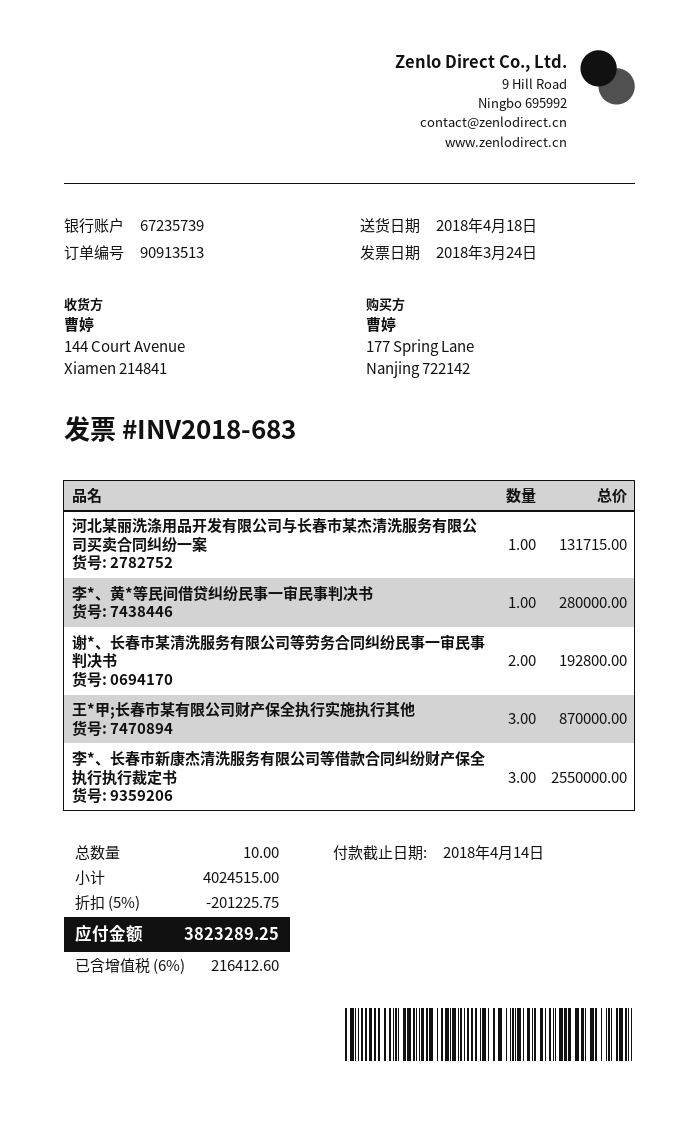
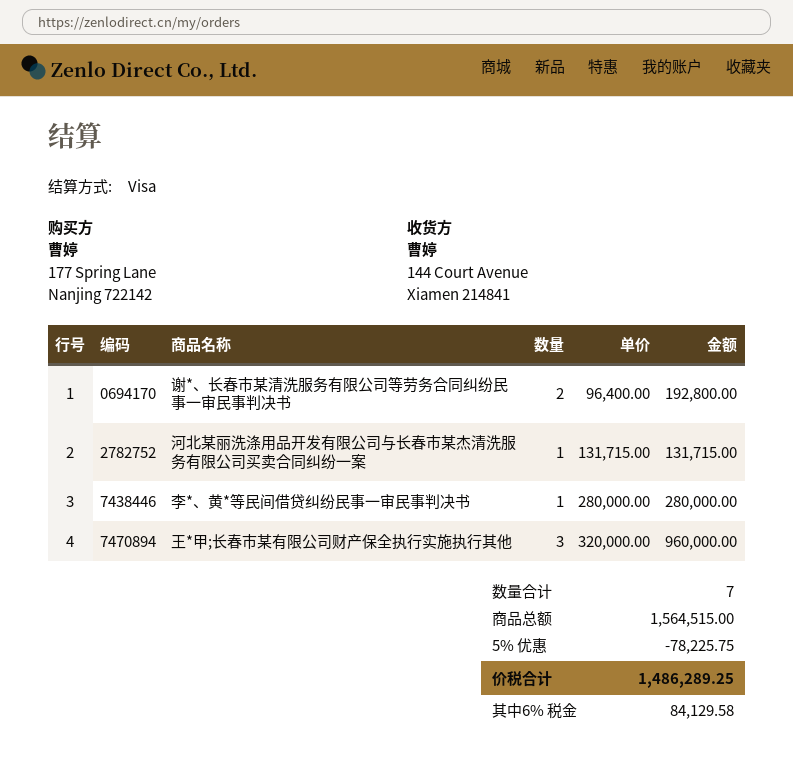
王*甲;长春市某有限公司财产保全执行实施执行其他: 3 for 870000.00 -> 3 for 960000.00
李*、长春市新康杰清洗服务有限公司等借款合同纠纷财产保全执行执行裁定书: 3 for 2550000.00 -> none
total quantity: 10 -> 7
subtotal: 4024515.00 -> 1564515.00
discount: 5% = 201225.75 -> 5% = 78225.75
tax: 6% = 216412.60 -> 6% = 84129.58
total: 3823289.25 -> 1486289.25

